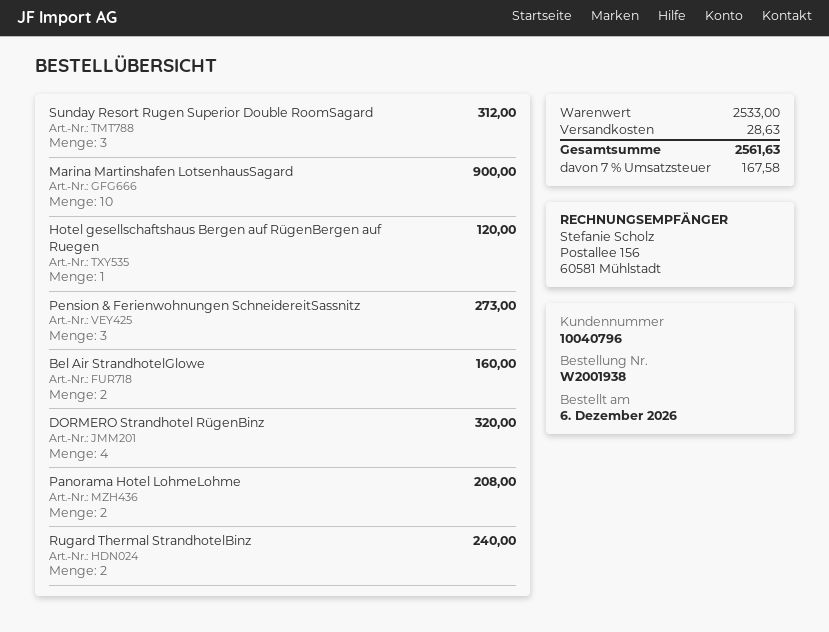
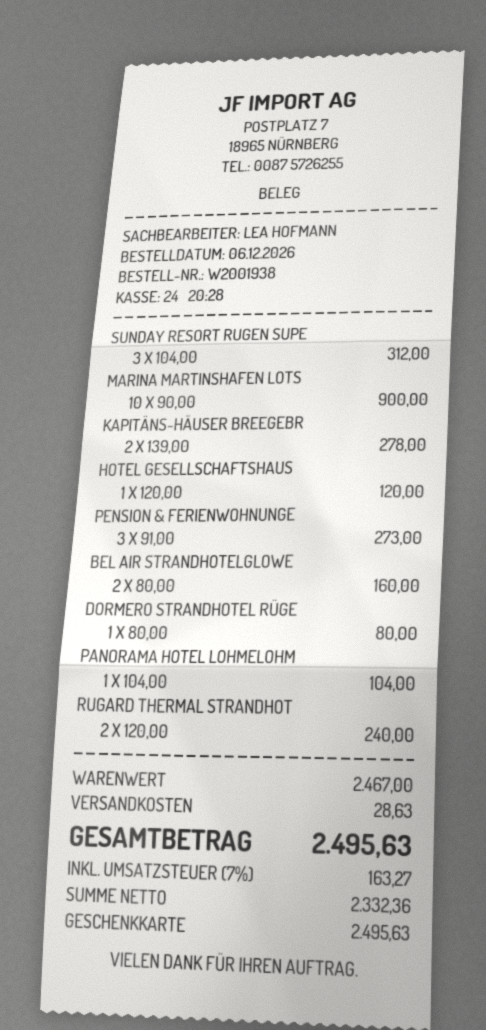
DORMERO Strandhotel RügenBinz: 4 for 320.00 -> 1 for 80.00
Panorama Hotel LohmeLohme: 2 for 208.00 -> 1 for 104.00
KAPITÄNS-HÄUSER BREEGEBR: none -> 2 for 278.00
subtotal: 2533.00 -> 2467.00
tax: 7% = 167.58 -> 7% = 163.27
total: 2561.63 -> 2495.63

